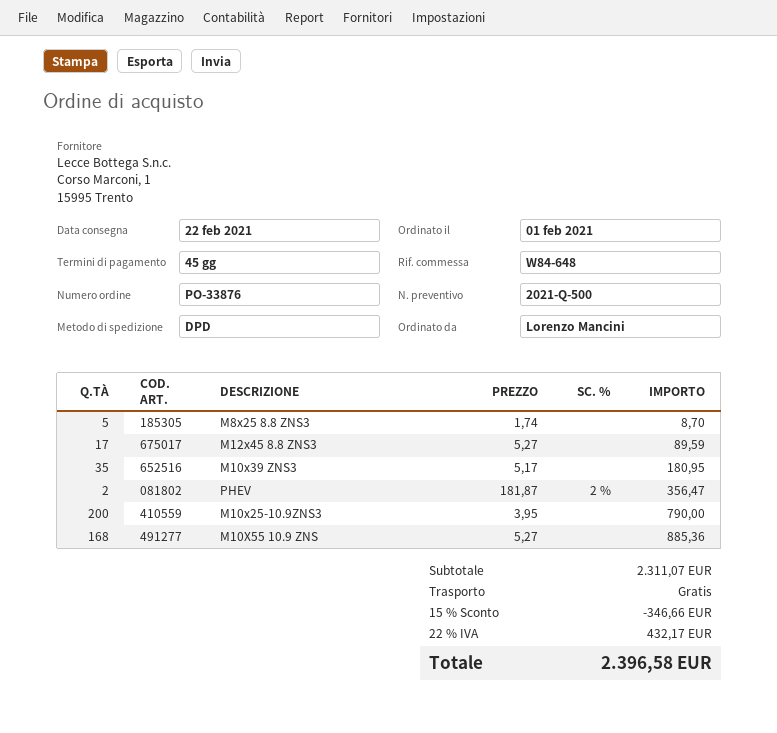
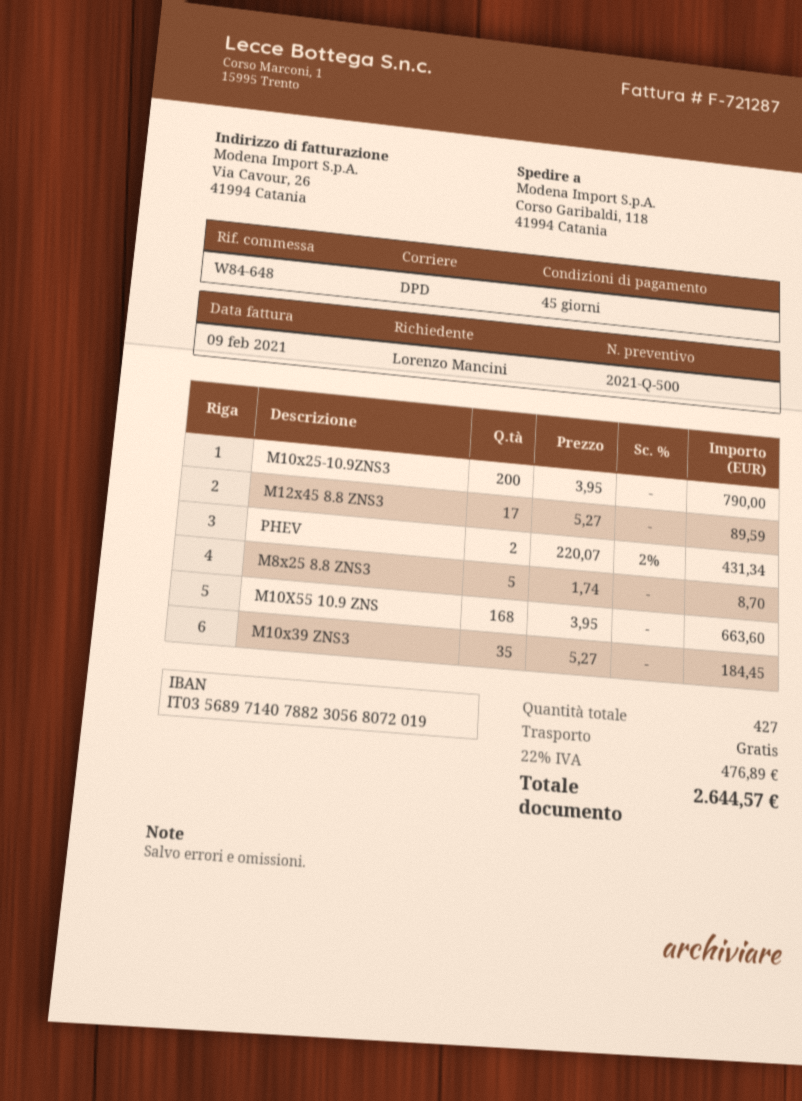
M10x39 ZNS3: 35 x 5.17 = 180.95 -> 35 x 5.27 = 184.45
PHEV: 2 x 181.87 - 2% = 356.47 -> 2 x 220.07 - 2% = 431.34
M10X55 10.9 ZNS: 168 x 5.27 = 885.36 -> 168 x 3.95 = 663.60
discount: 15% = 346.66 -> none
tax: 22% = 432.17 -> 22% = 476.89
total: 2396.58 -> 2644.57

